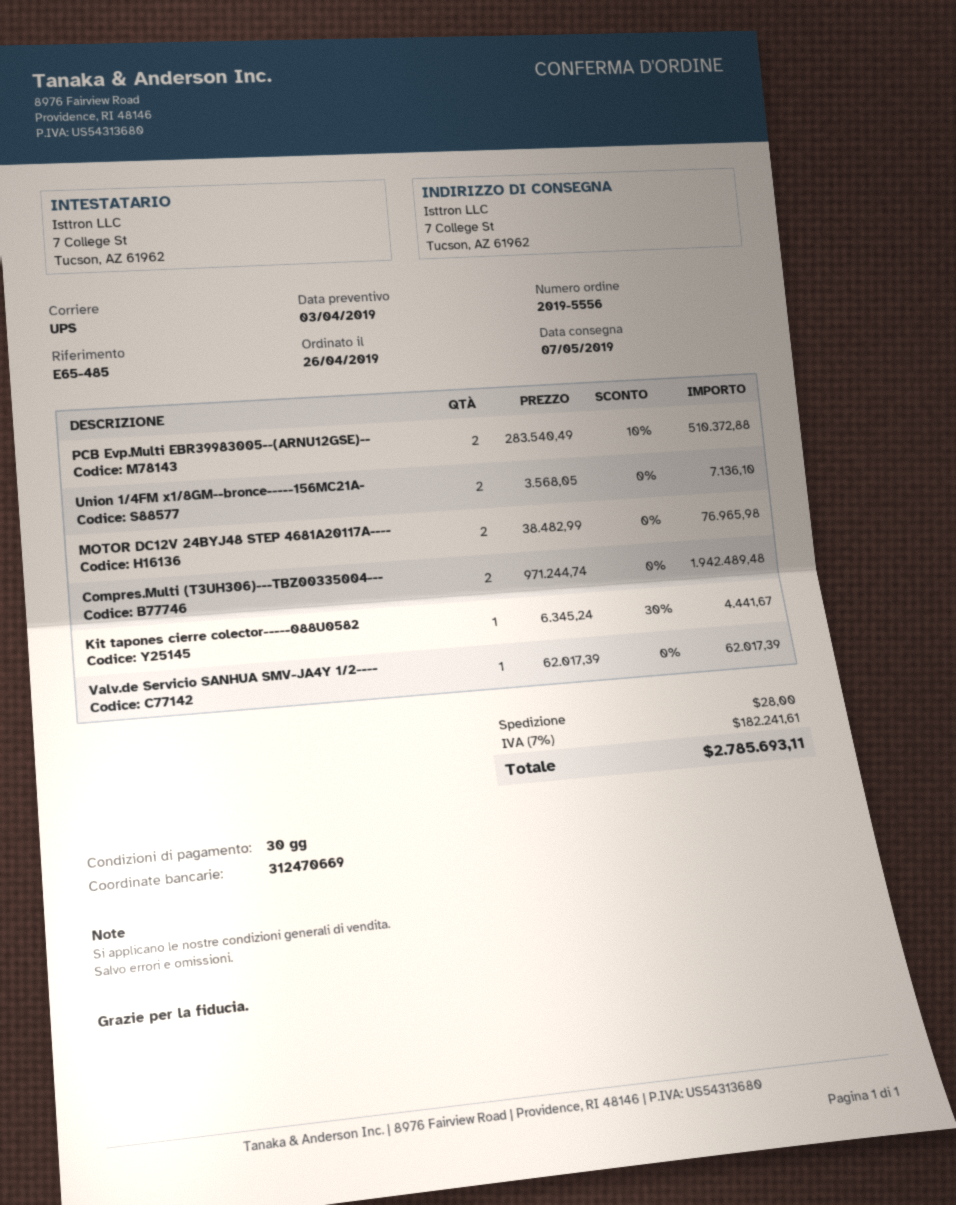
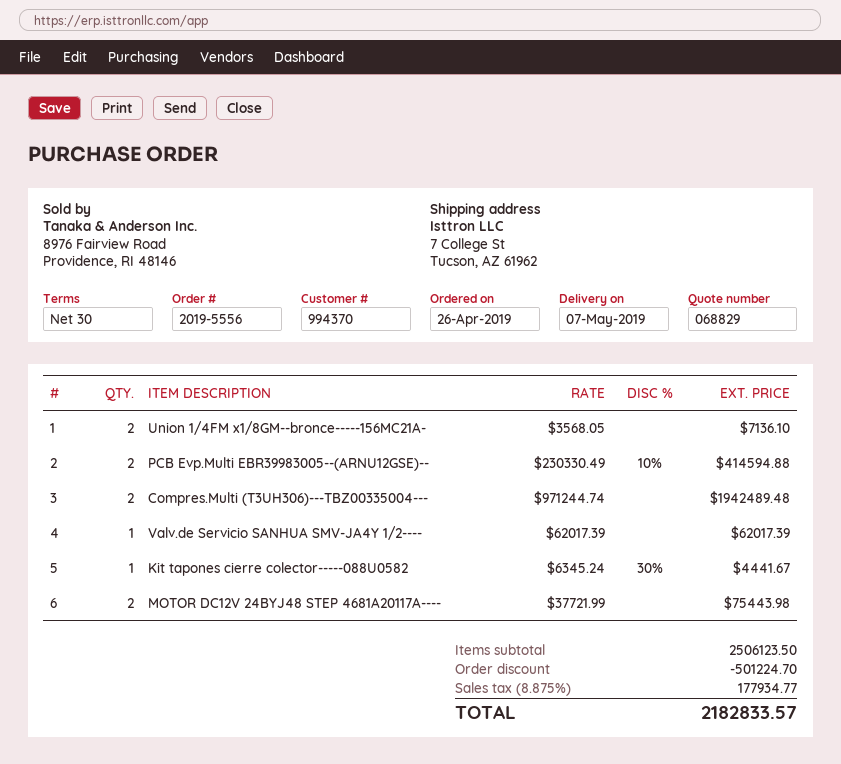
PCB Evp.Multi EBR39983005--(ARNU12GSE)--: 2 x 283540.49 - 10% = 510372.88 -> 2 x 230330.49 - 10% = 414594.88
MOTOR DC12V 24BYJ48 STEP 4681A20117A----: 2 x 38482.99 = 76965.98 -> 2 x 37721.99 = 75443.98
discount: none -> 501224.70
shipping: 28.00 -> none
tax: 7% = 182241.61 -> 8.875% = 177934.77
total: 2785693.11 -> 2182833.57

